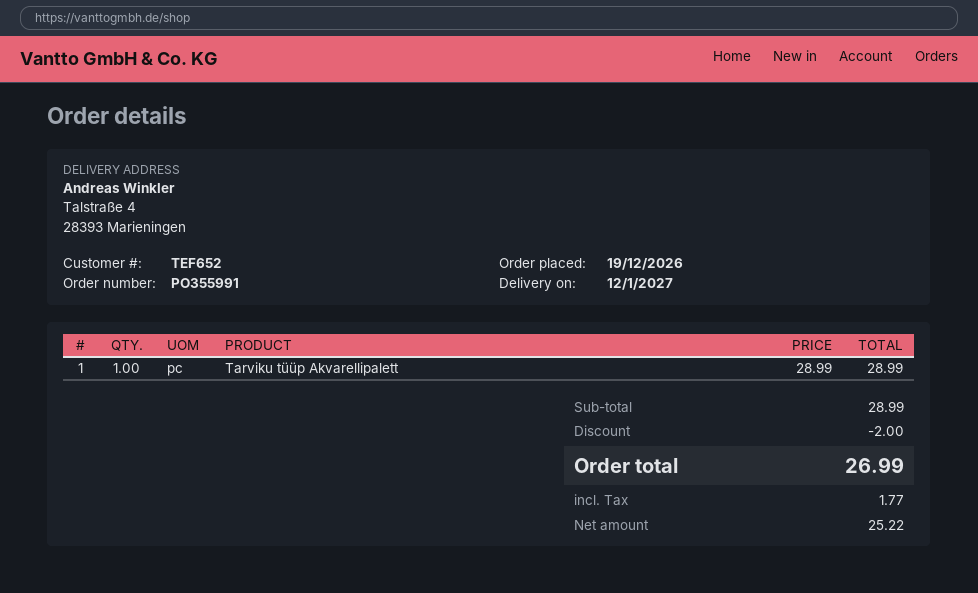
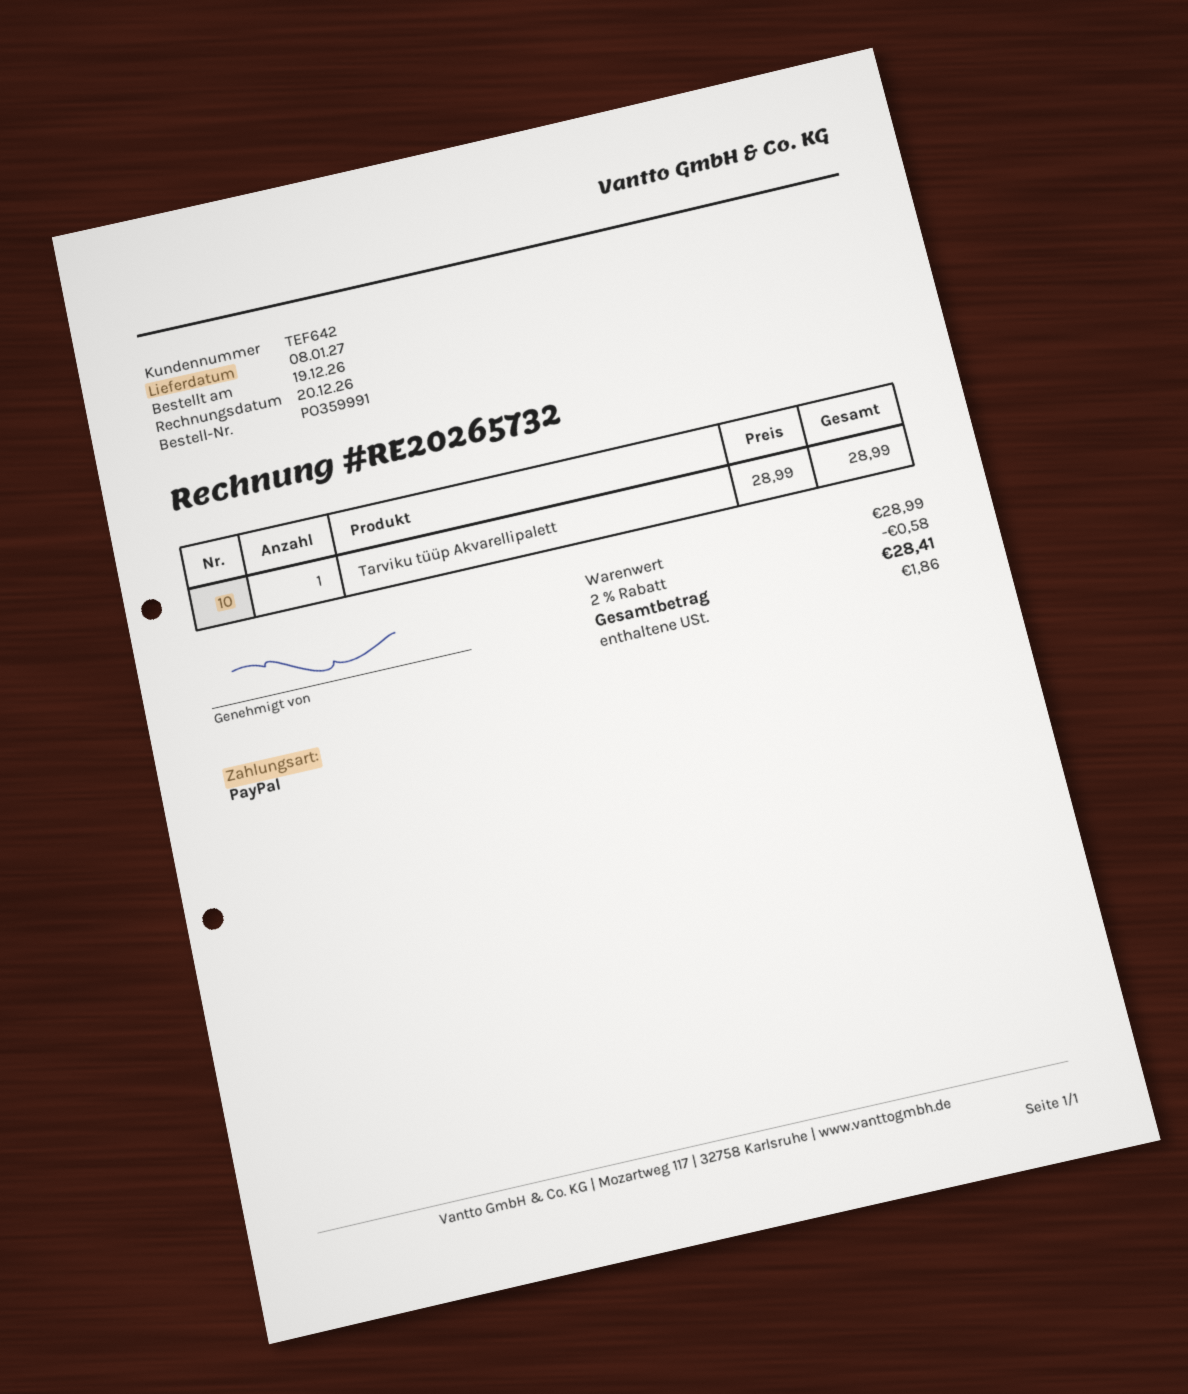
order number: PO355991 -> PO359991
delivery date: 2027-01-12 -> 2027-01-08
customer number: TEF652 -> TEF642
discount: 2.00 -> 0.58
tax: 1.77 -> 1.86
total: 26.99 -> 28.41

